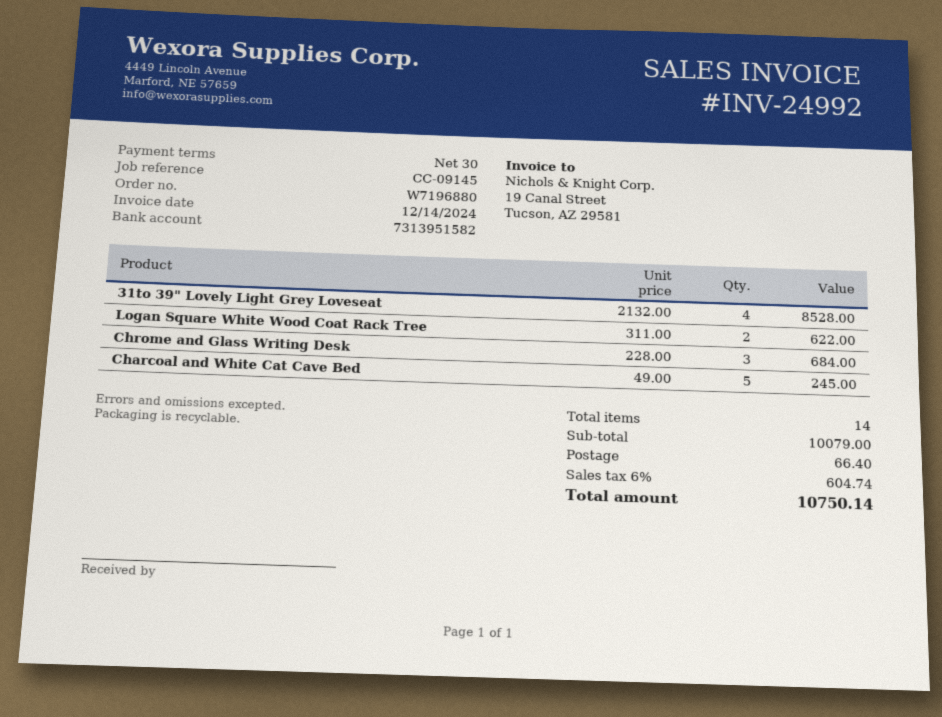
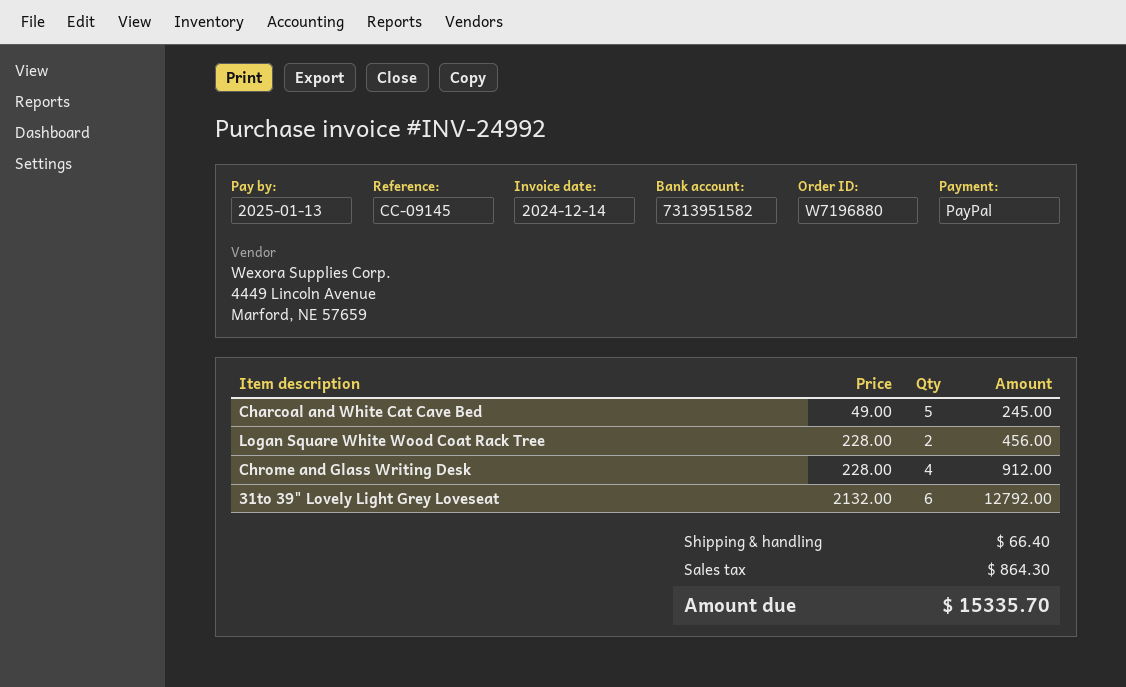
31to 39" Lovely Light Grey Loveseat: 4 x 2132.00 = 8528.00 -> 6 x 2132.00 = 12792.00
Logan Square White Wood Coat Rack Tree: 2 x 311.00 = 622.00 -> 2 x 228.00 = 456.00
Chrome and Glass Writing Desk: 3 x 228.00 = 684.00 -> 4 x 228.00 = 912.00
tax: 604.74 -> 864.30
total: 10750.14 -> 15335.70

